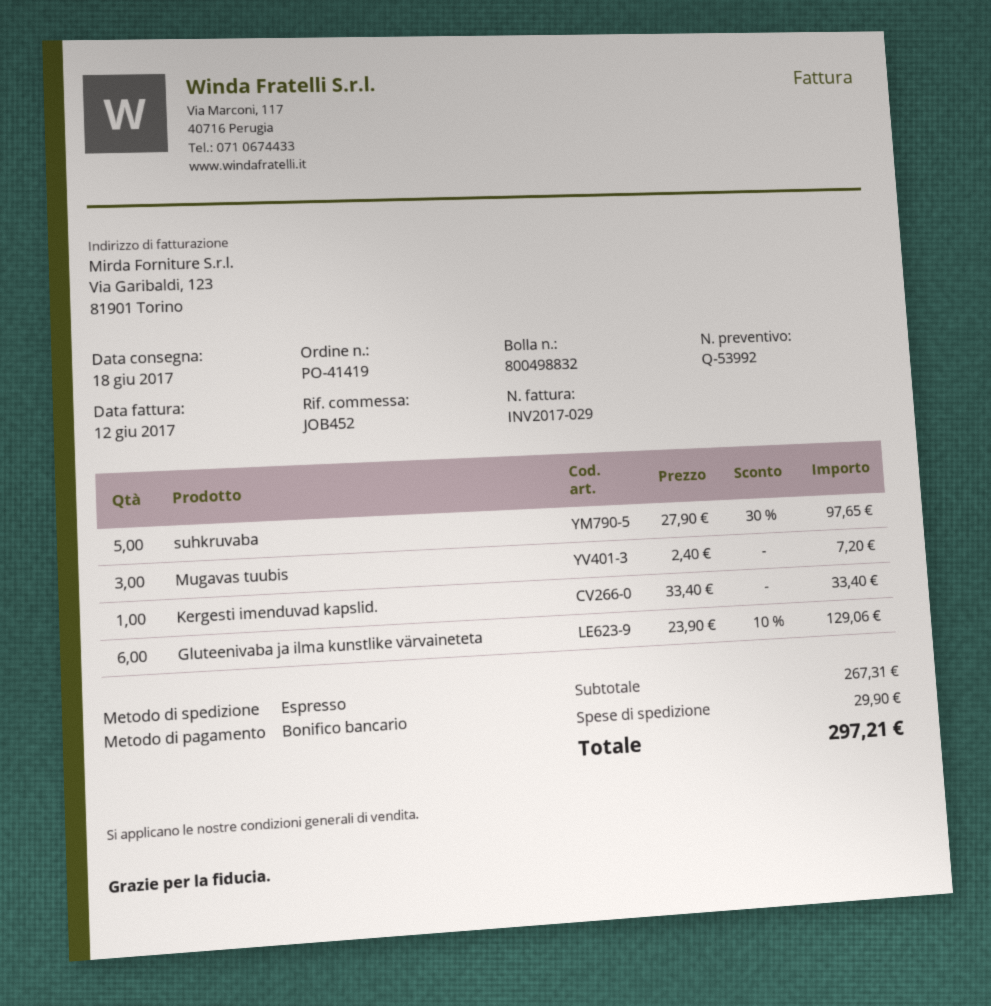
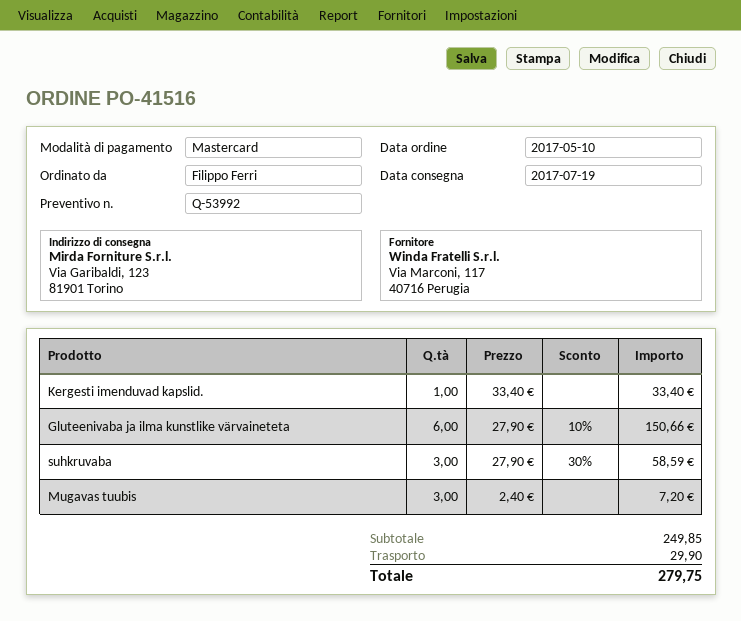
order number: PO-41419 -> PO-41516
delivery date: 2017-06-18 -> 2017-07-19
payment method: bank transfer -> Mastercard
suhkruvaba: 5 x 27.90 - 30% = 97.65 -> 3 x 27.90 - 30% = 58.59
Gluteenivaba ja ilma kunstlike värvaineteta: 6 x 23.90 - 10% = 129.06 -> 6 x 27.90 - 10% = 150.66
subtotal: 267.31 -> 249.85
total: 297.21 -> 279.75

